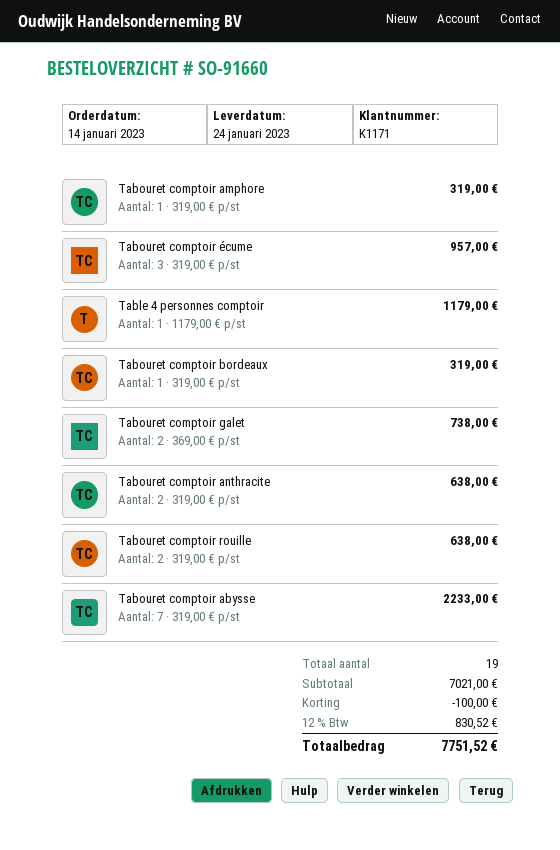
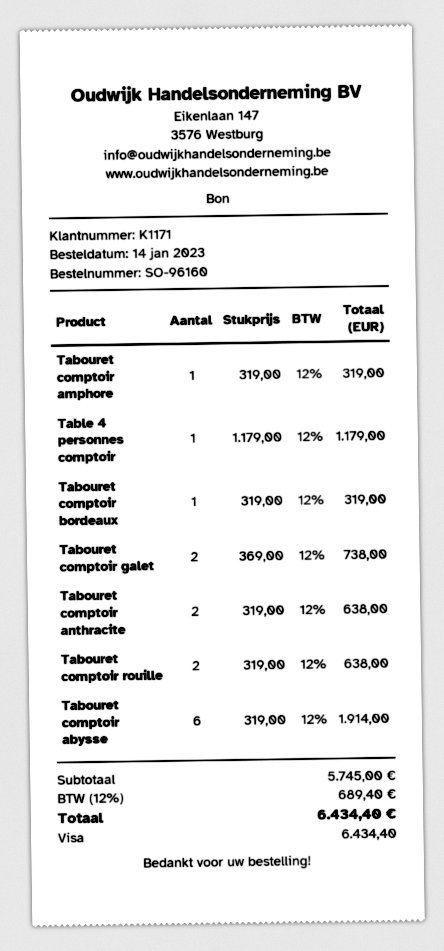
order number: SO-91660 -> SO-96160
Tabouret comptoir écume: 3 x 319.00 = 957.00 -> none
Tabouret comptoir abysse: 7 x 319.00 = 2233.00 -> 6 x 319.00 = 1914.00
subtotal: 7021.00 -> 5745.00
discount: 100.00 -> none
tax: 12% = 830.52 -> 12% = 689.40
total: 7751.52 -> 6434.40

